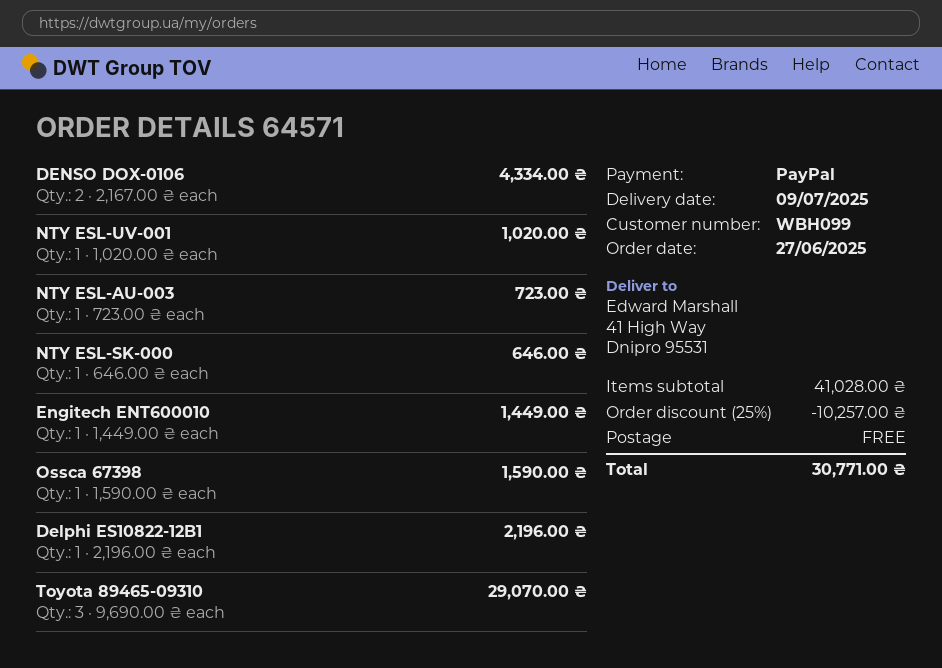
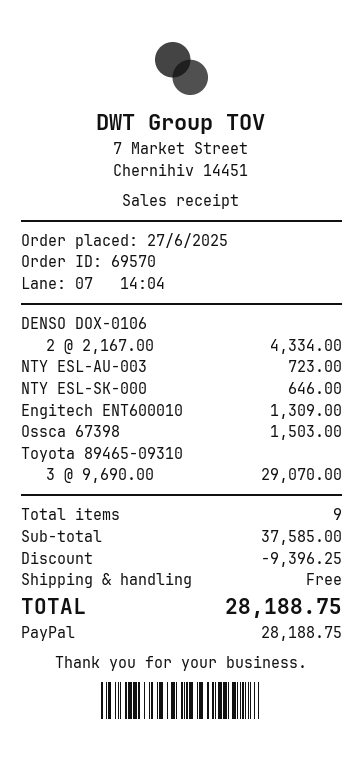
order number: 64571 -> 69570
NTY ESL-UV-001: 1 x 1020.00 = 1020.00 -> none
Engitech ENT600010: 1 x 1449.00 = 1449.00 -> 1 x 1309.00 = 1309.00
Ossca 67398: 1 x 1590.00 = 1590.00 -> 1 x 1503.00 = 1503.00
Delphi ES10822-12B1: 1 x 2196.00 = 2196.00 -> none
subtotal: 41028.00 -> 37585.00
discount: 10257.00 -> 9396.25
total: 30771.00 -> 28188.75

